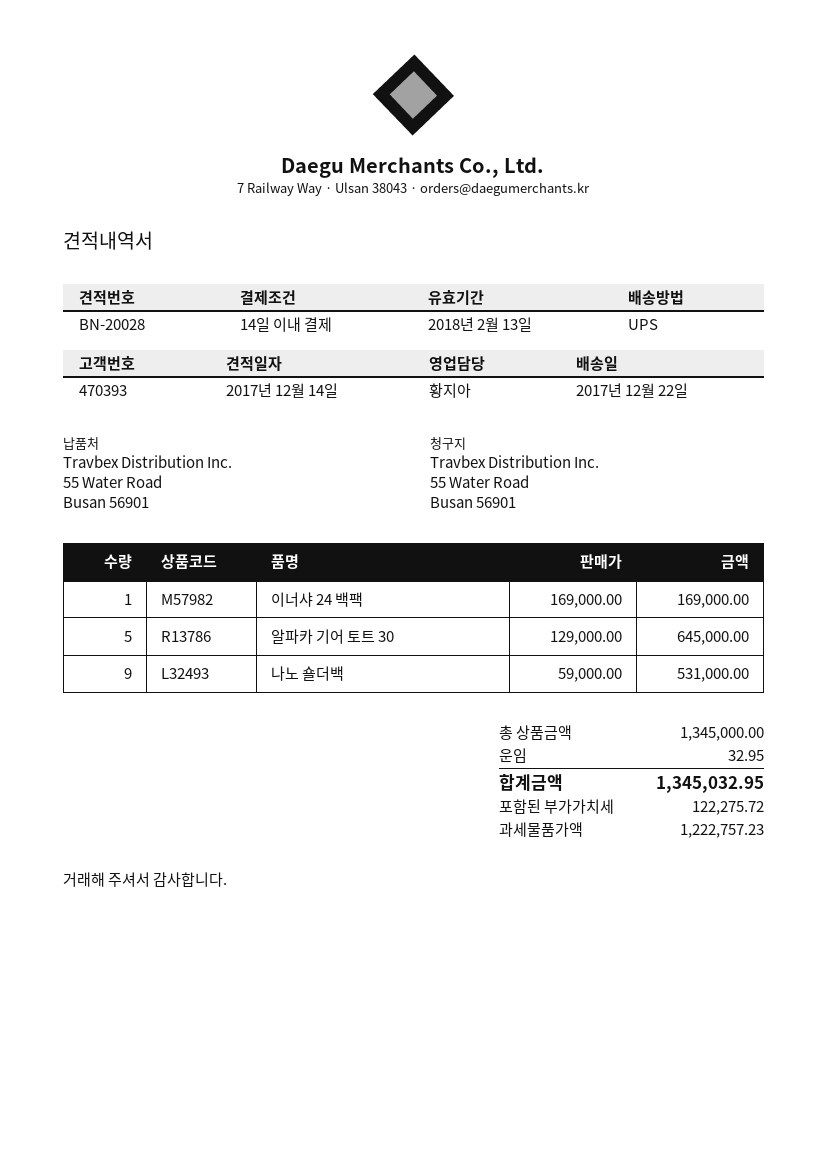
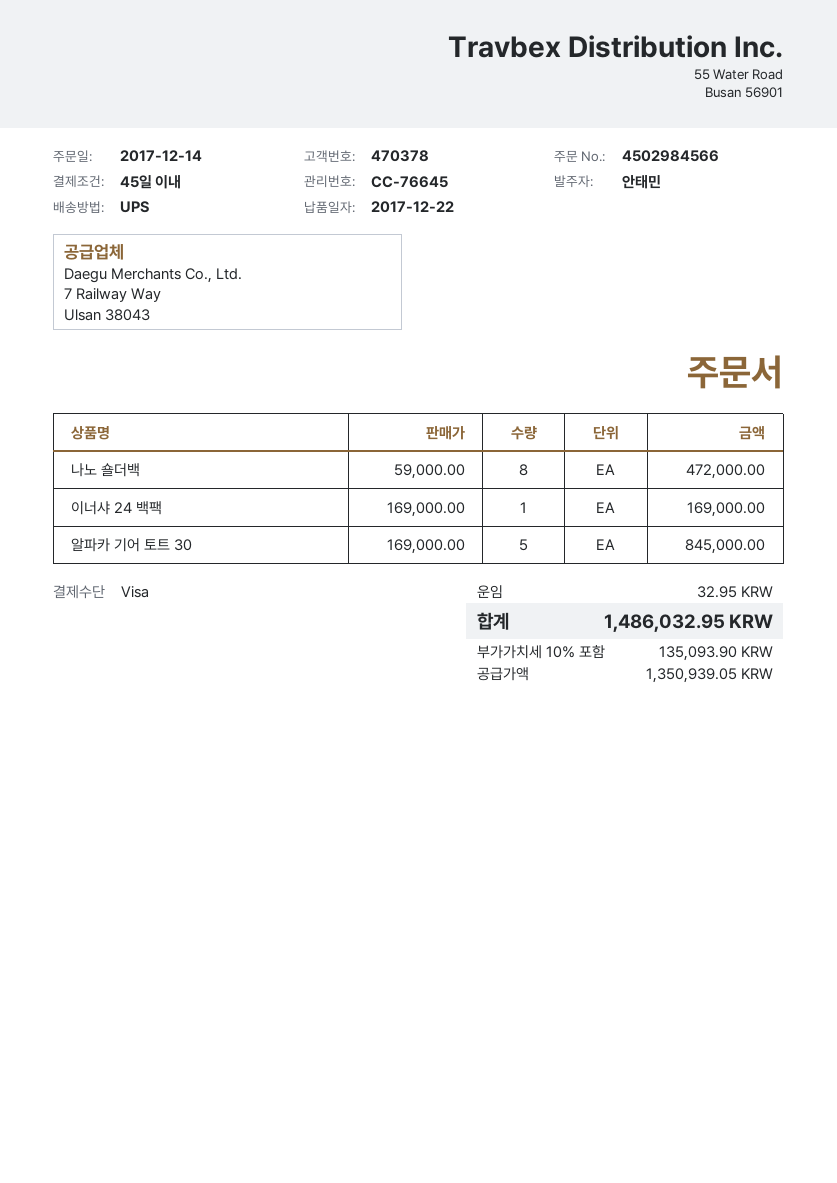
payment terms: 14 days -> 45 days
customer number: 470393 -> 470378
알파카 기어 토트 30: 5 x 129000.00 = 645000.00 -> 5 x 169000.00 = 845000.00
나노 숄더백: 9 x 59000.00 = 531000.00 -> 8 x 59000.00 = 472000.00
net: 1222757.23 -> 1350939.05
tax: 122275.72 -> 135093.90
total: 1345032.95 -> 1486032.95

